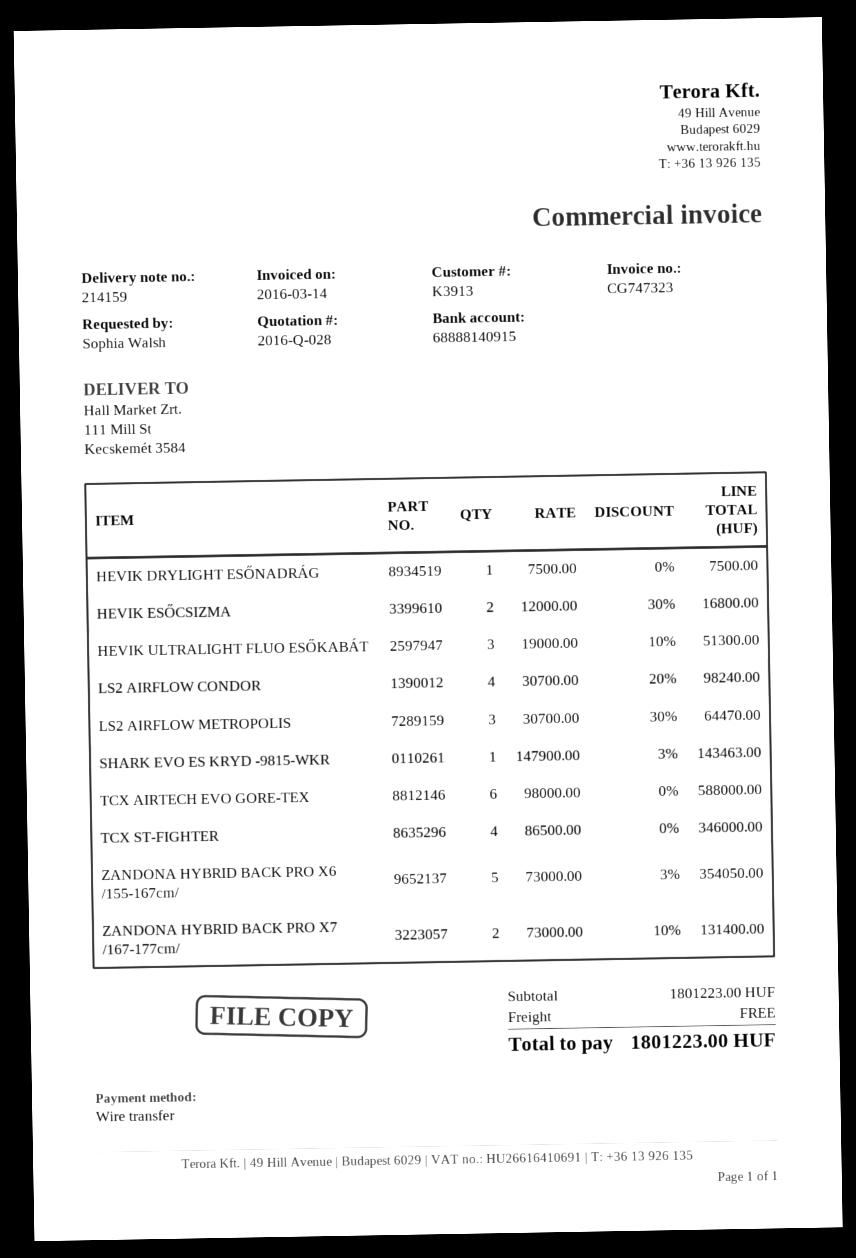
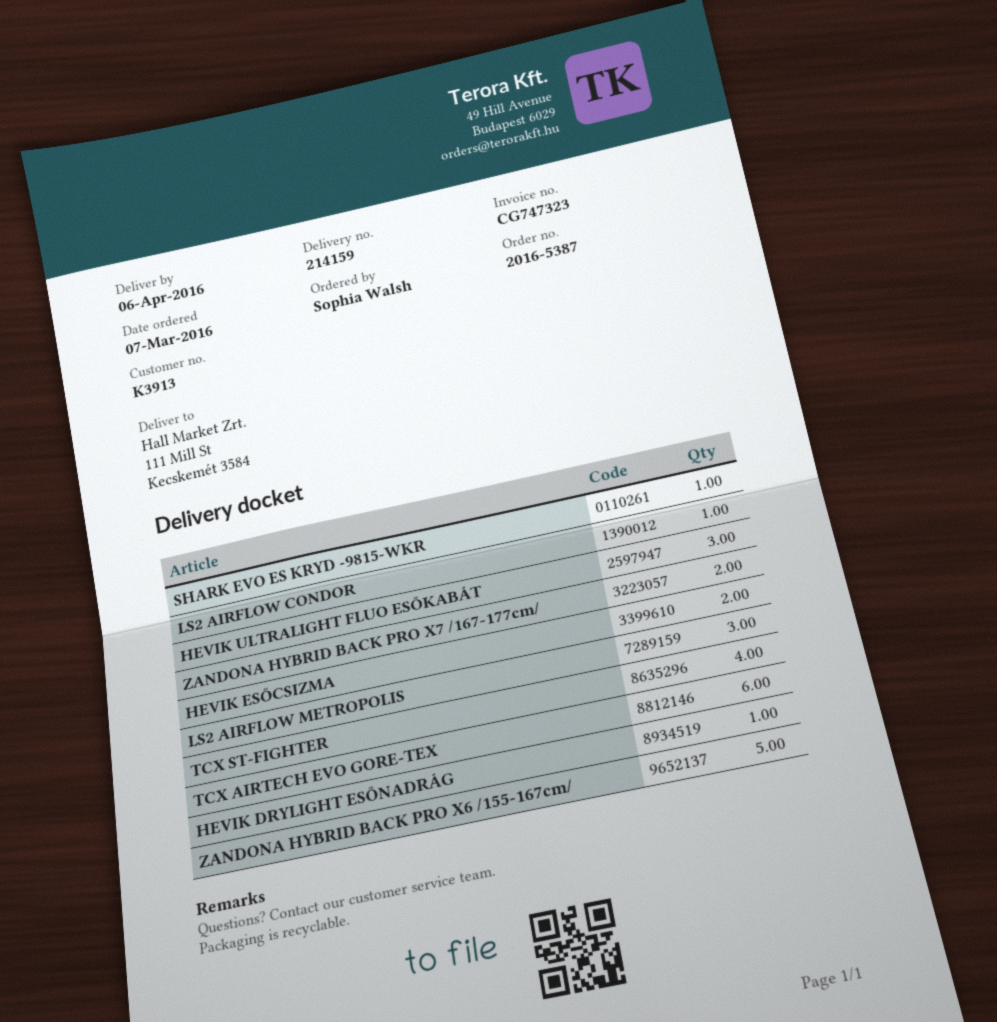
LS2 AIRFLOW CONDOR: 4 -> 1

